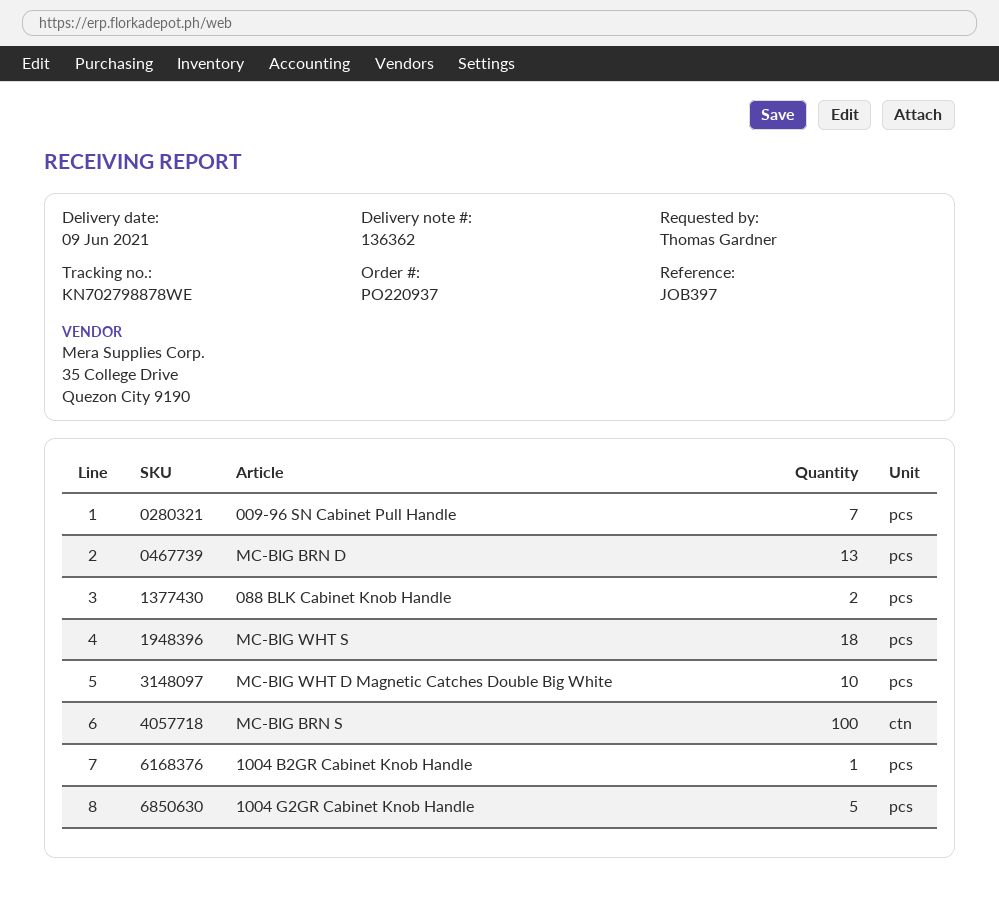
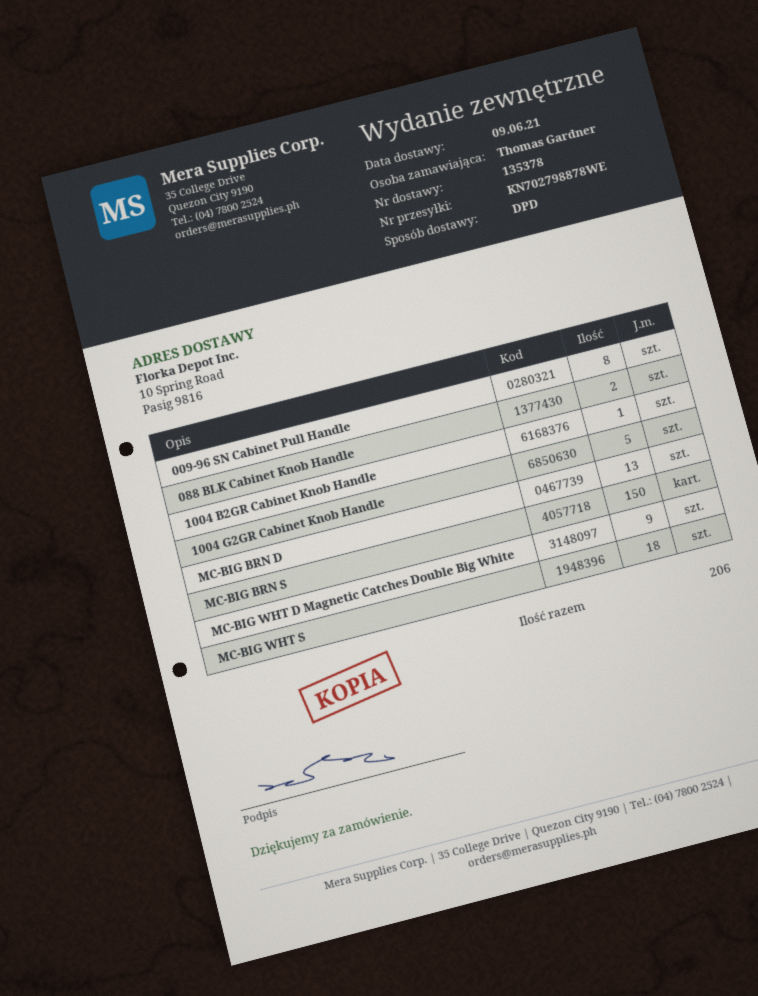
delivery note number: 136362 -> 135378
009-96 SN Cabinet Pull Handle: 7 -> 8
MC-BIG WHT D Magnetic Catches Double Big White: 10 -> 9
MC-BIG BRN S: 100 -> 150

